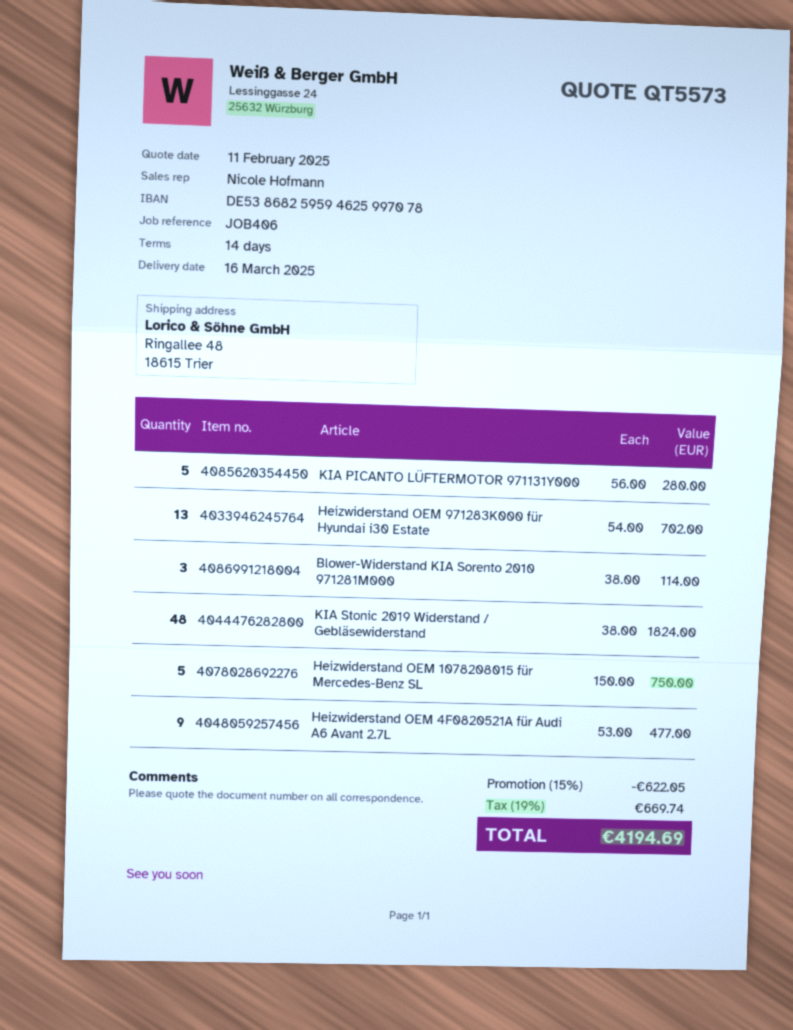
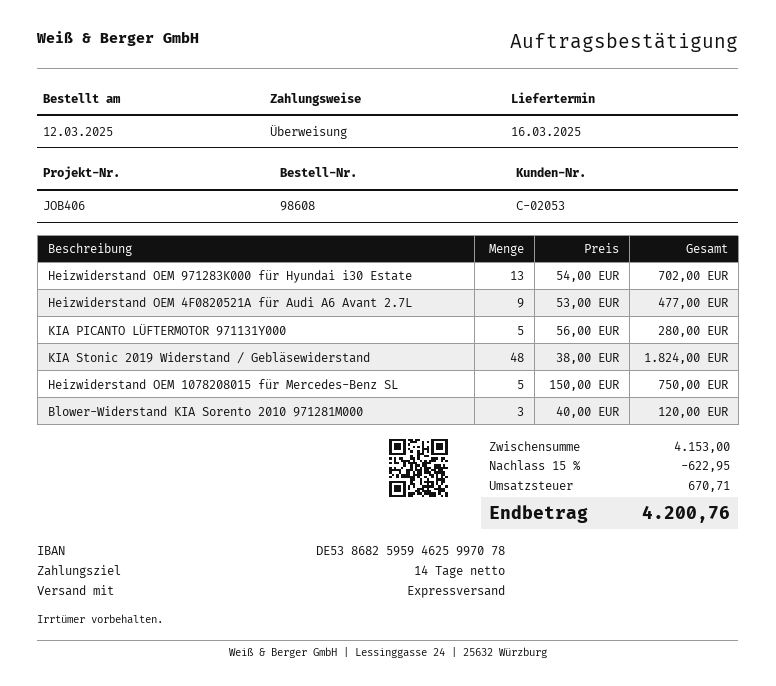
Blower-Widerstand KIA Sorento 2010 971281M000: 3 x 38.00 = 114.00 -> 3 x 40.00 = 120.00
discount: 15% = 622.05 -> 15% = 622.95
tax: 669.74 -> 670.71
total: 4194.69 -> 4200.76

